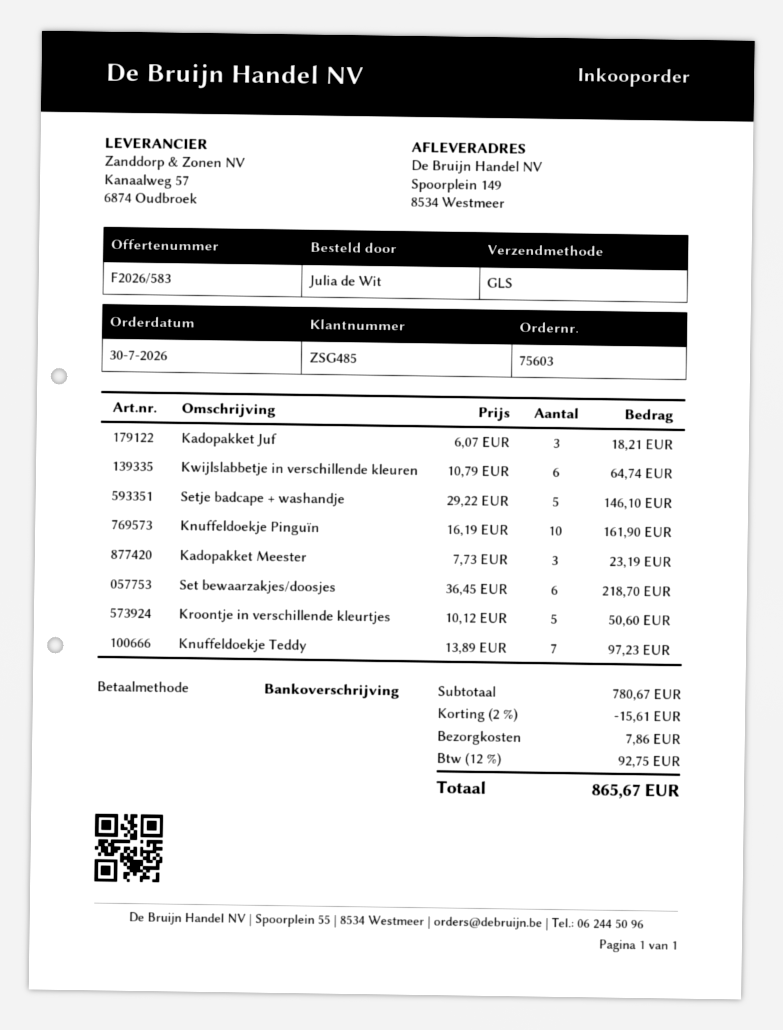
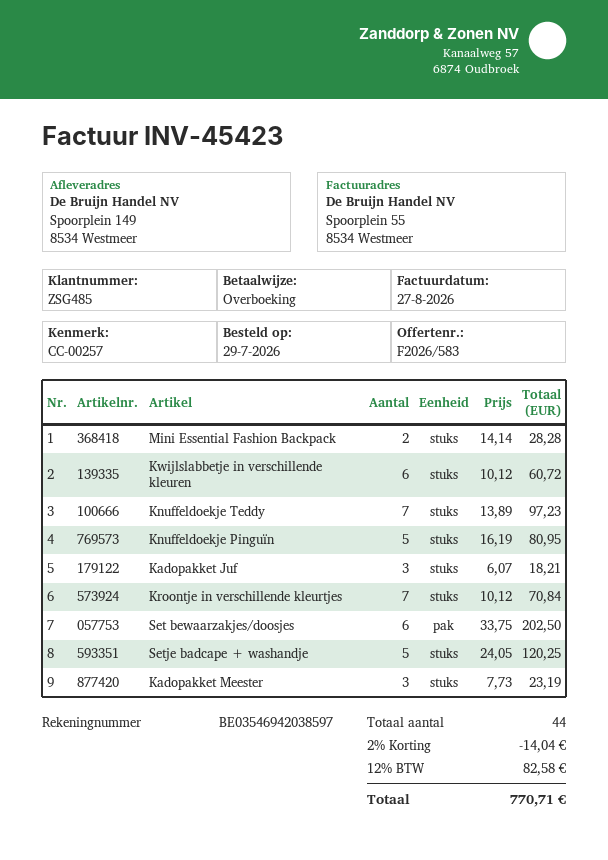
order date: 2026-07-30 -> 2026-07-29
Kwijlslabbetje in verschillende kleuren: 6 x 10.79 = 64.74 -> 6 x 10.12 = 60.72
Setje badcape + washandje: 5 x 29.22 = 146.10 -> 5 x 24.05 = 120.25
Knuffeldoekje Pinguïn: 10 x 16.19 = 161.90 -> 5 x 16.19 = 80.95
Set bewaarzakjes/doosjes: 6 x 36.45 = 218.70 -> 6 x 33.75 = 202.50
Kroontje in verschillende kleurtjes: 5 x 10.12 = 50.60 -> 7 x 10.12 = 70.84
Mini Essential Fashion Backpack: none -> 2 x 14.14 = 28.28
discount: 2% = 15.61 -> 2% = 14.04
shipping: 7.86 -> none
tax: 12% = 92.75 -> 12% = 82.58
total: 865.67 -> 770.71

